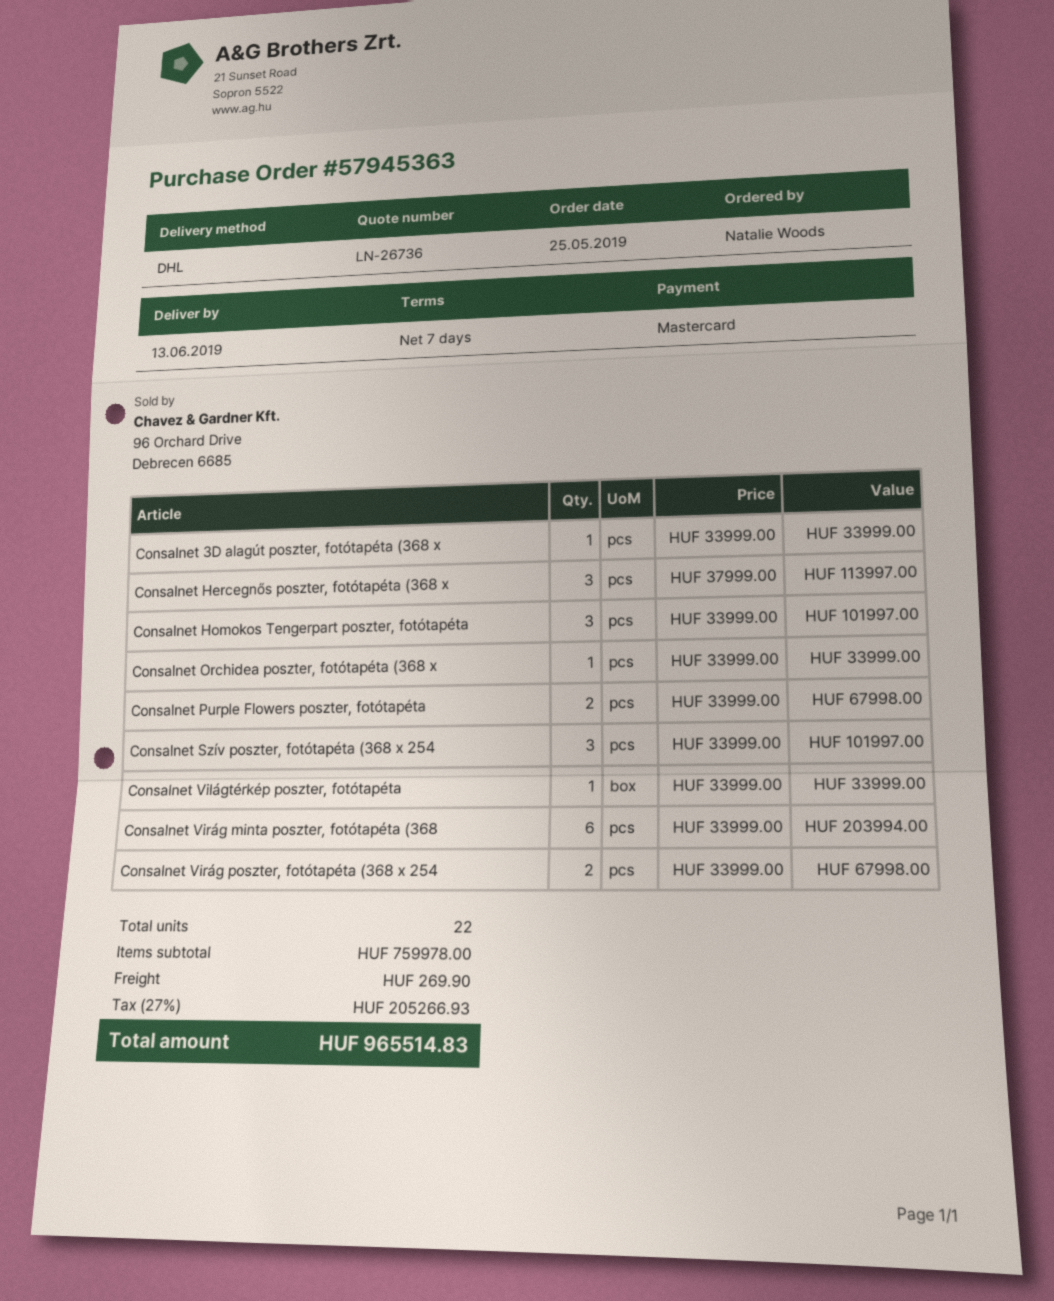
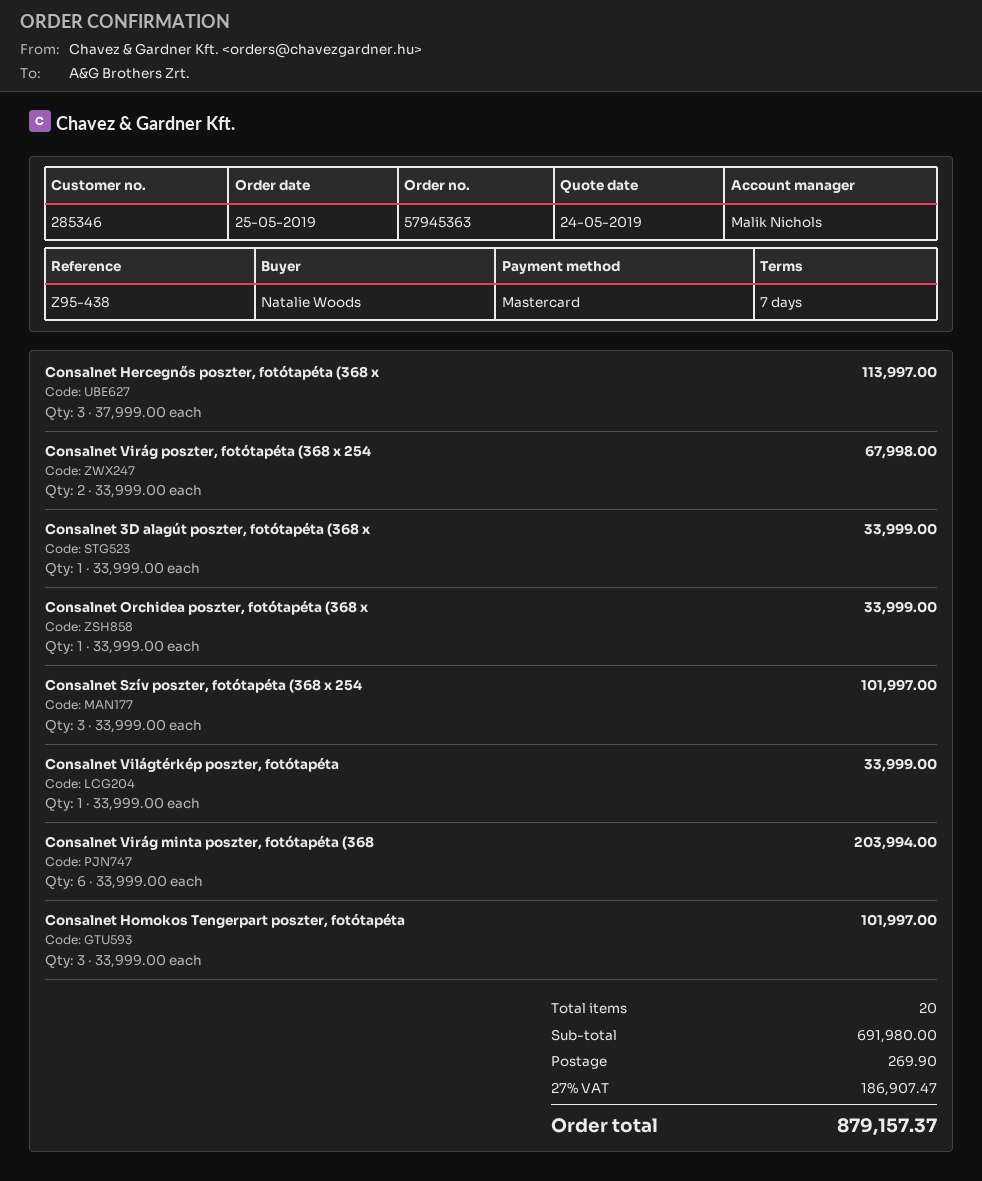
Consalnet Purple Flowers poszter, fotótapéta: 2 x 33999.00 = 67998.00 -> none
total quantity: 22 -> 20
subtotal: 759978.00 -> 691980.00
tax: 27% = 205266.93 -> 27% = 186907.47
total: 965514.83 -> 879157.37

